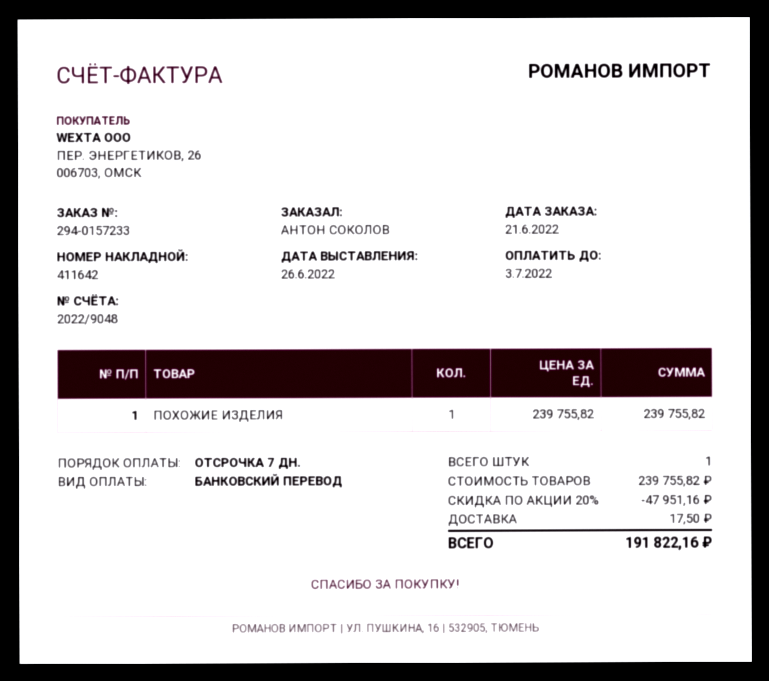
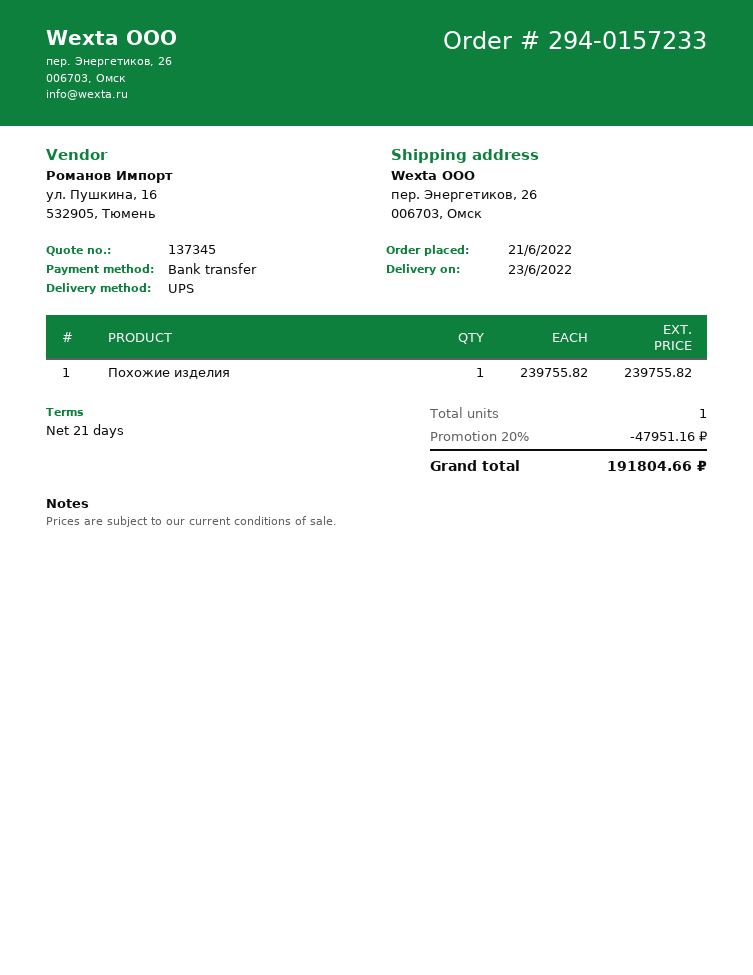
payment terms: 7 days -> 21 days
shipping: 17.50 -> none
total: 191822.16 -> 191804.66

